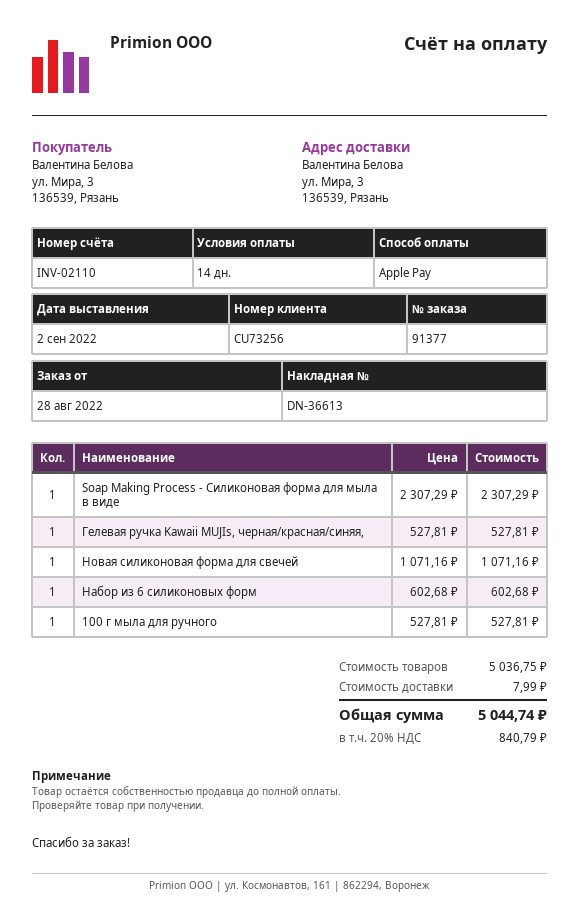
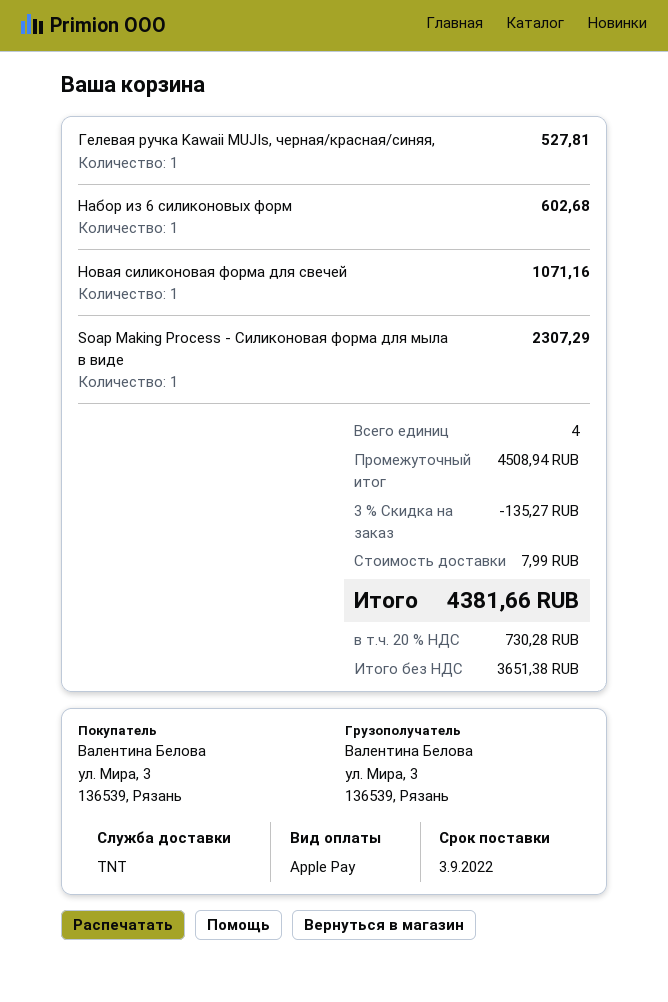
100 г мыла для ручного: 1 for 527.81 -> none
subtotal: 5036.75 -> 4508.94
discount: none -> 3% = 135.27
tax: 20% = 840.79 -> 20% = 730.28
total: 5044.74 -> 4381.66

